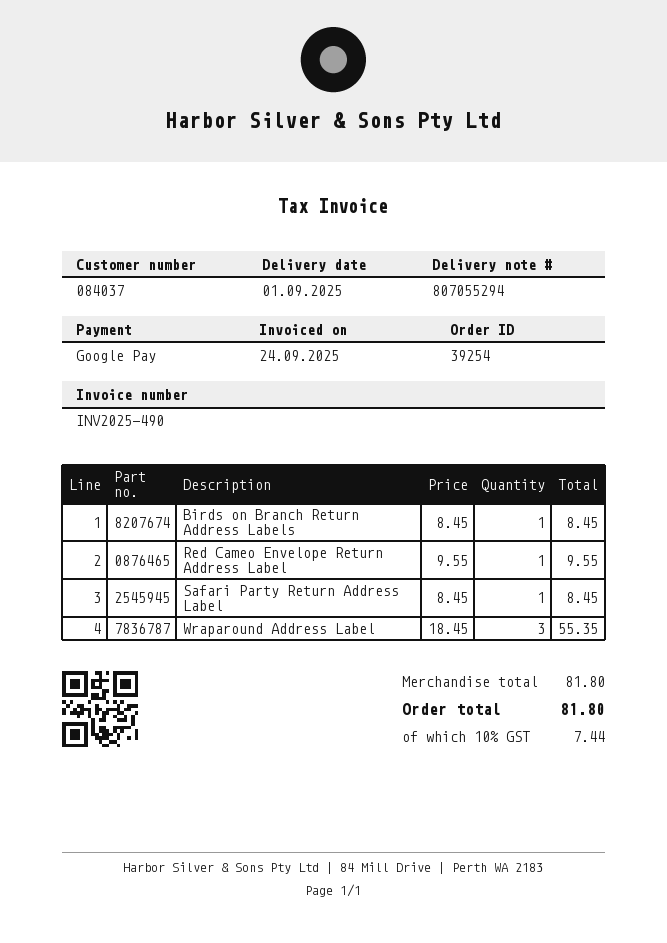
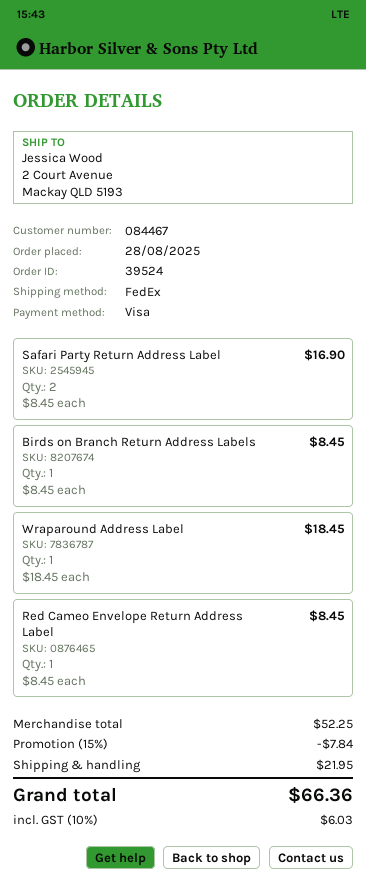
order number: 39254 -> 39524
customer number: 084037 -> 084467
payment method: Google Pay -> Visa
Red Cameo Envelope Return Address Label: 1 x 9.55 = 9.55 -> 1 x 8.45 = 8.45
Safari Party Return Address Label: 1 x 8.45 = 8.45 -> 2 x 8.45 = 16.90
Wraparound Address Label: 3 x 18.45 = 55.35 -> 1 x 18.45 = 18.45
subtotal: 81.80 -> 52.25
discount: none -> 15% = 7.84
shipping: none -> 21.95
tax: 10% = 7.44 -> 10% = 6.03
total: 81.80 -> 66.36

